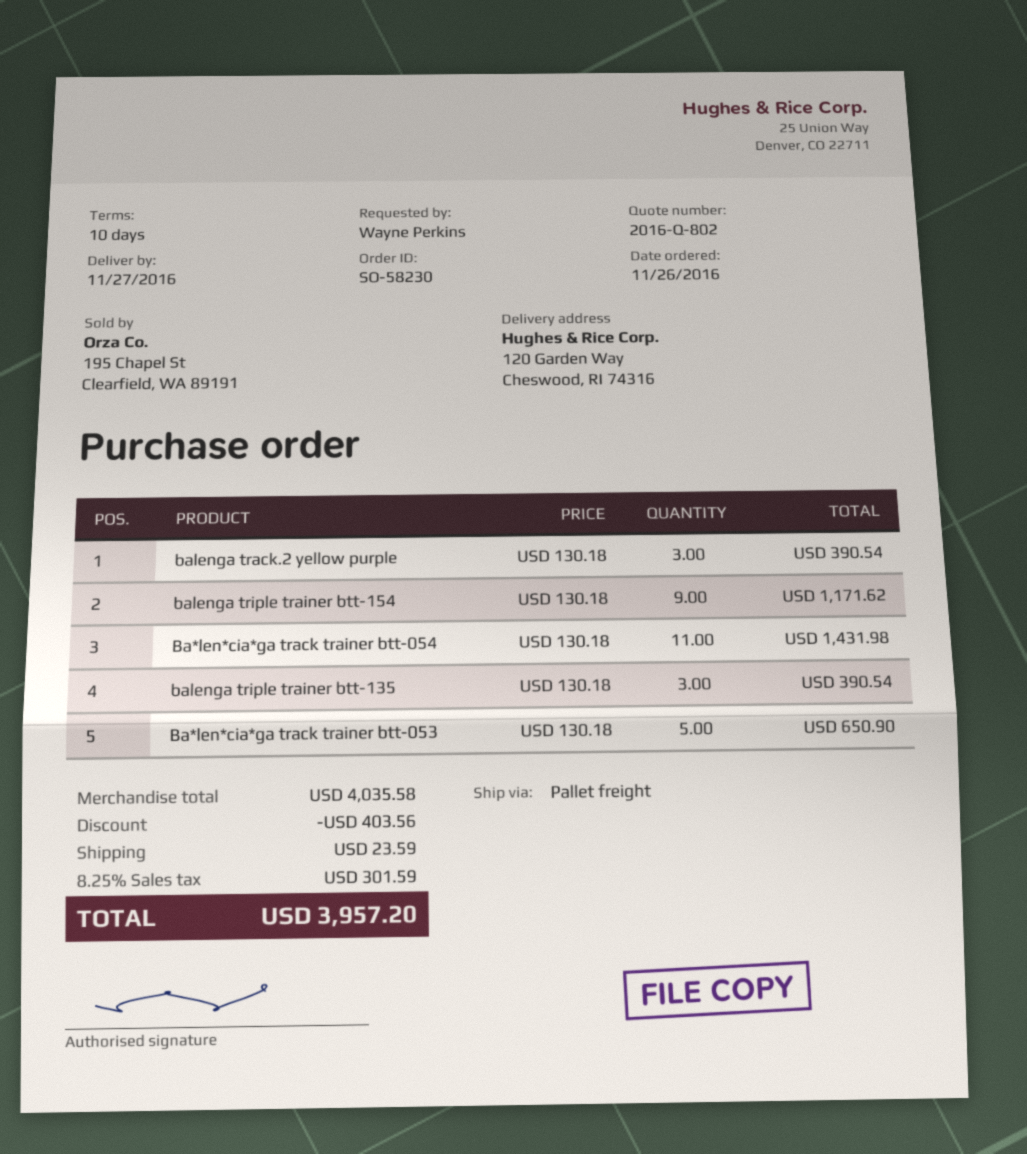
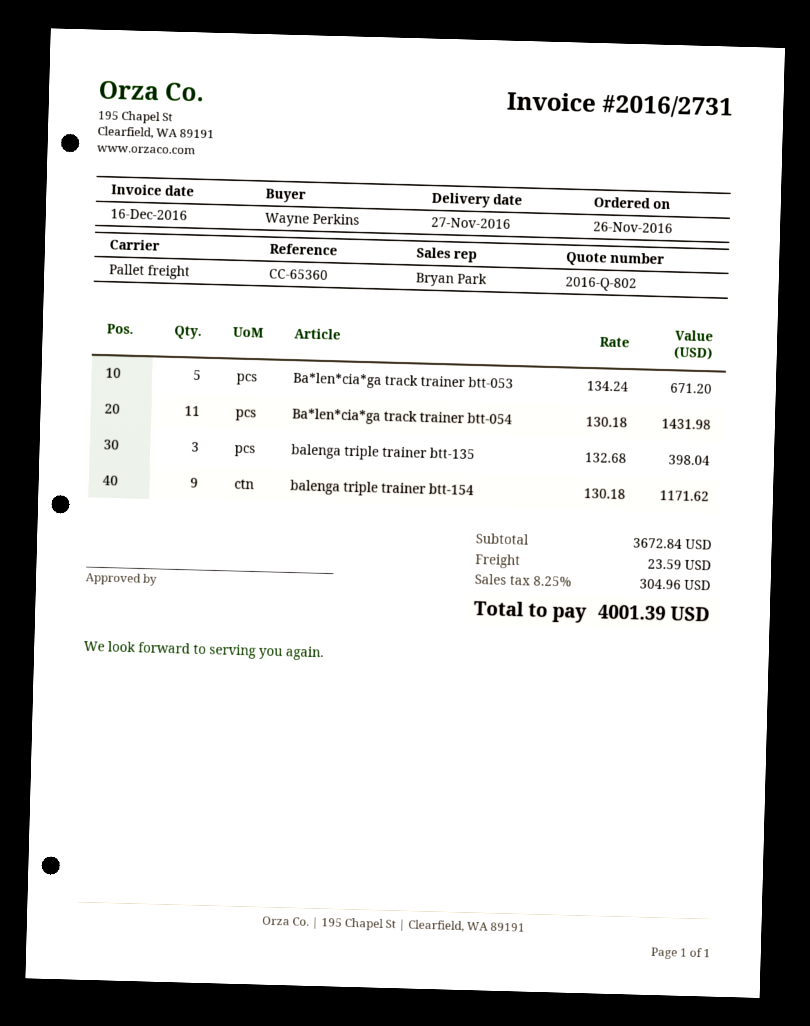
balenga track.2 yellow purple: 3 x 130.18 = 390.54 -> none
balenga triple trainer btt-135: 3 x 130.18 = 390.54 -> 3 x 132.68 = 398.04
Ba*len*cia*ga track trainer btt-053: 5 x 130.18 = 650.90 -> 5 x 134.24 = 671.20
subtotal: 4035.58 -> 3672.84
discount: 403.56 -> none
tax: 8.25% = 301.59 -> 8.25% = 304.96
total: 3957.20 -> 4001.39

